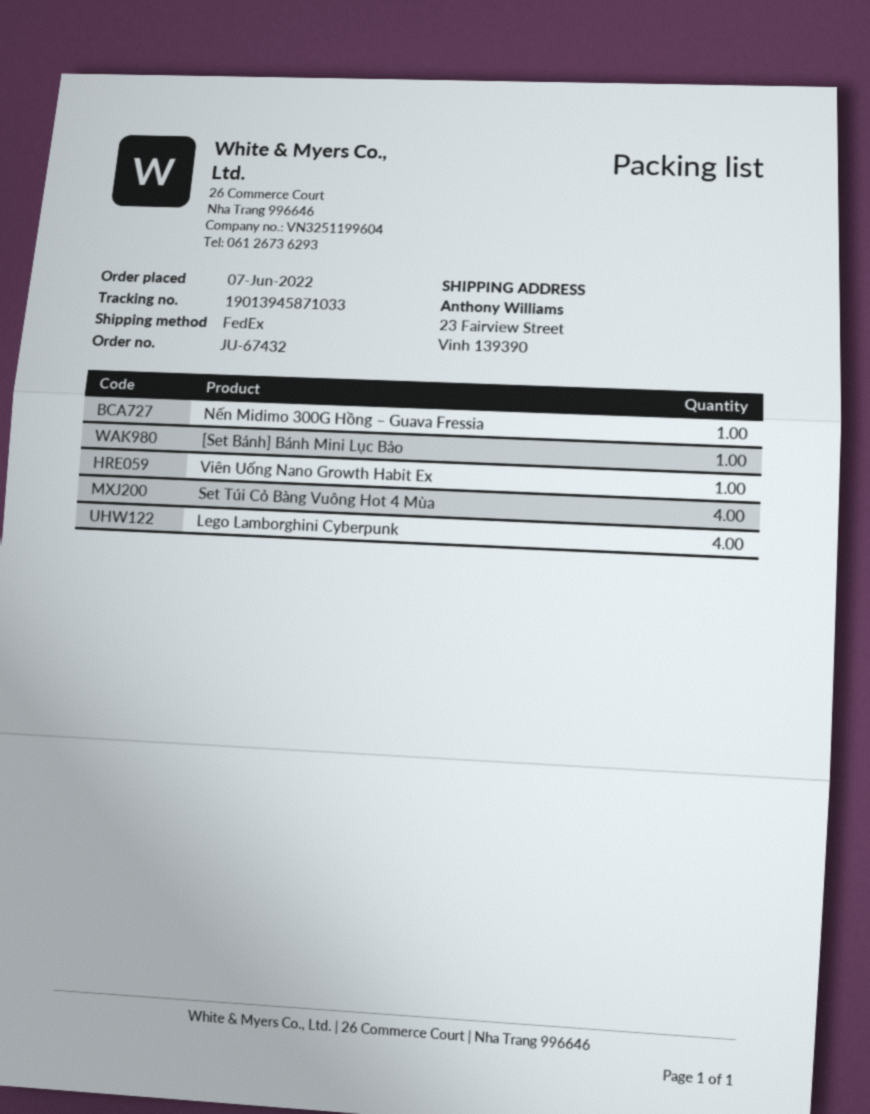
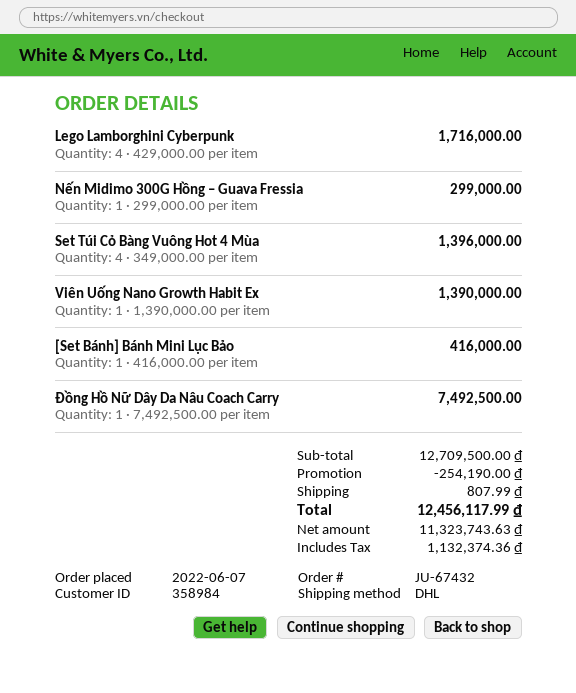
shipping method: FedEx -> DHL
Đồng Hồ Nữ Dây Da Nâu Coach Carry: none -> 1

